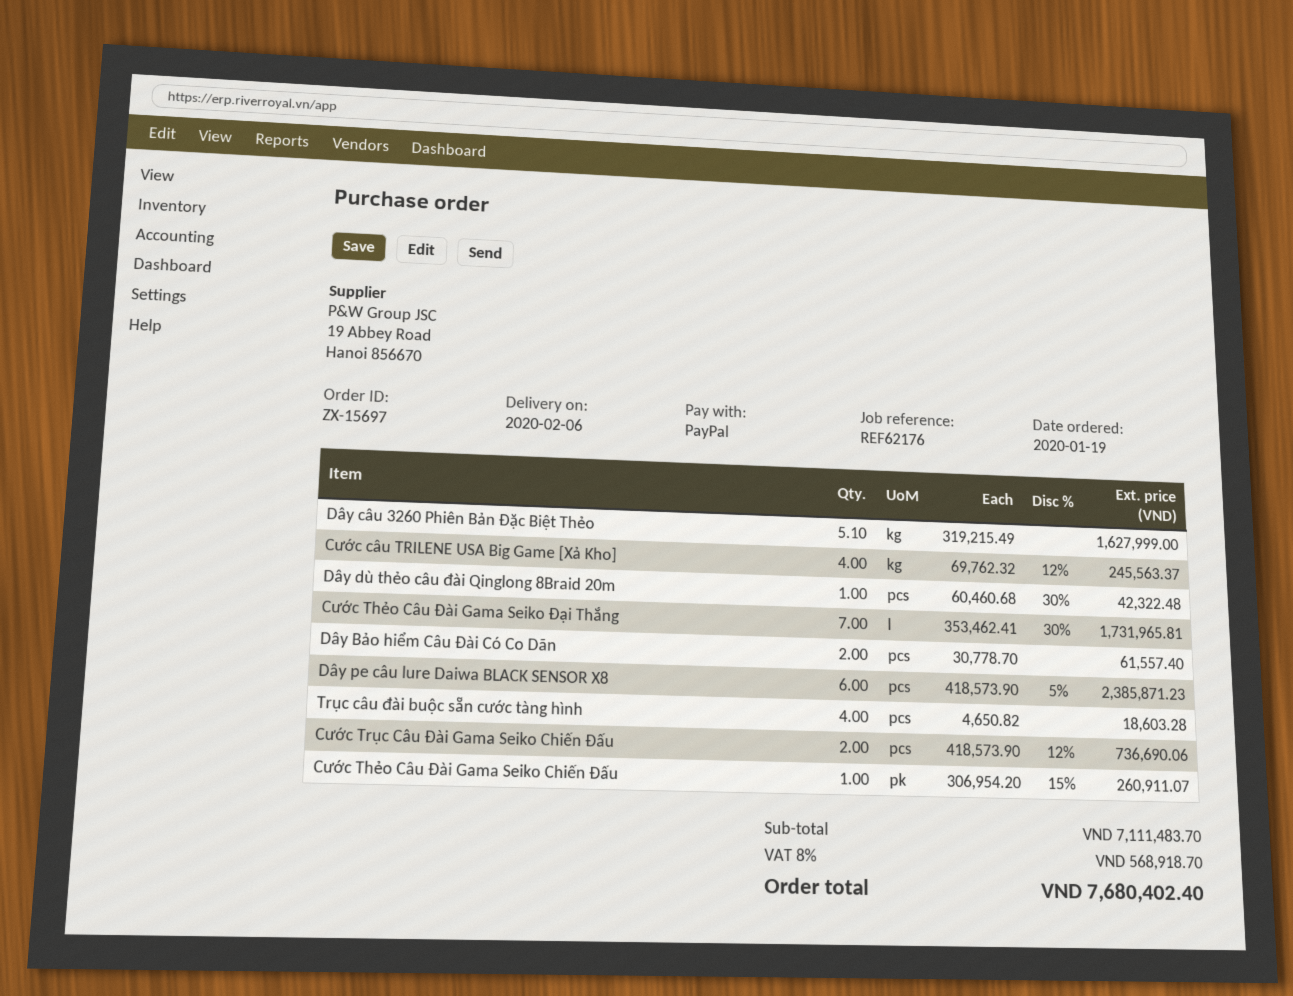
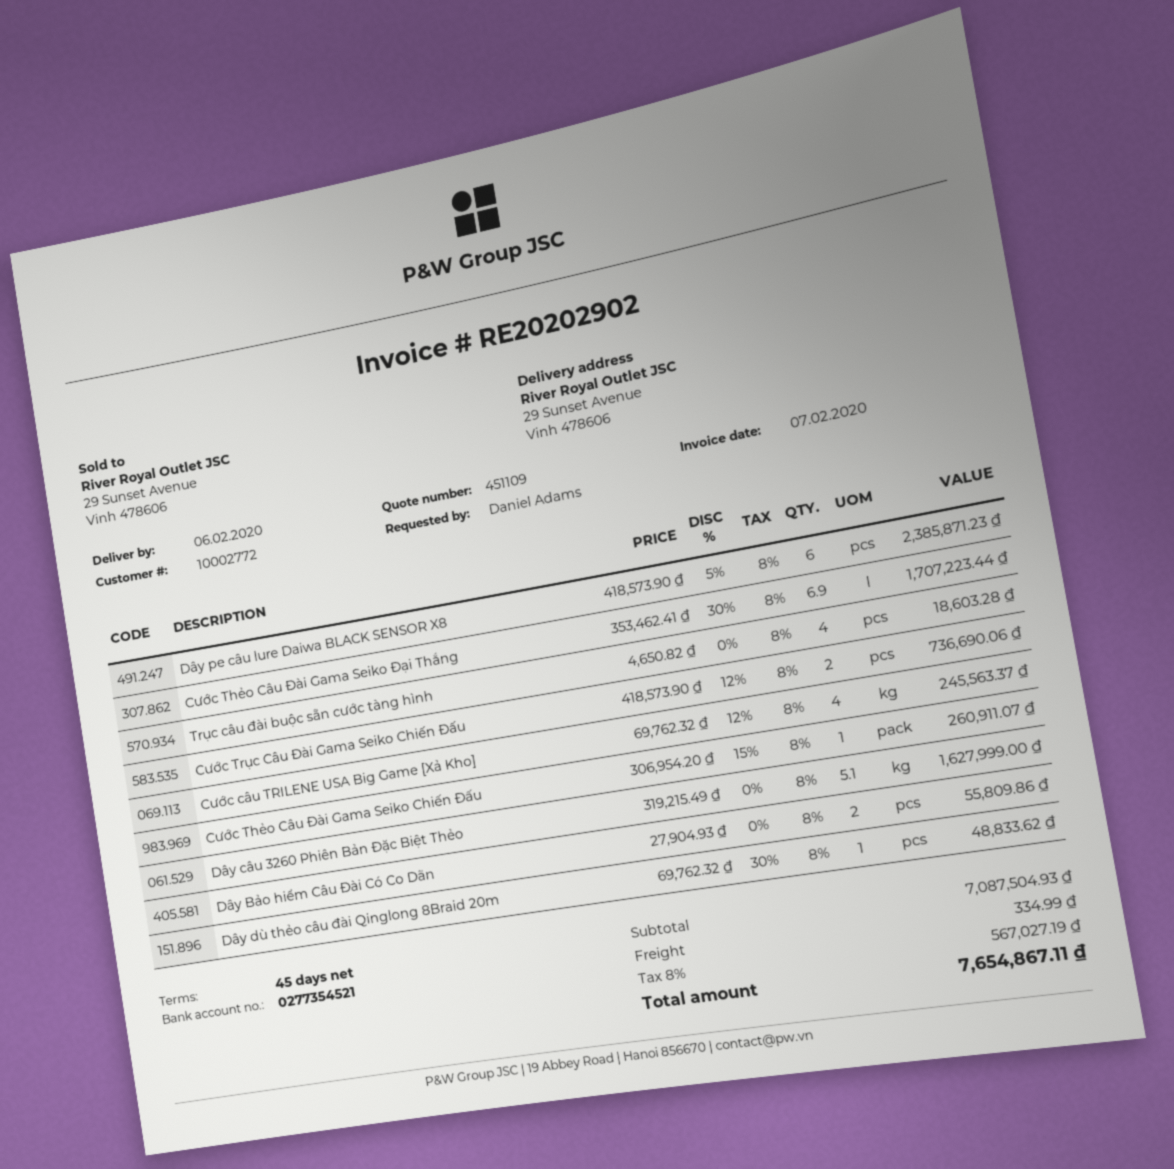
Dây dù thẻo câu đài Qinglong 8Braid 20m: 1 x 60460.68 - 30% = 42322.48 -> 1 x 69762.32 - 30% = 48833.62
Cước Thẻo Câu Đài Gama Seiko Đại Thắng: 7 x 353462.41 - 30% = 1731965.81 -> 6.9 x 353462.41 - 30% = 1707223.44
Dây Bảo hiểm Câu Đài Có Co Dãn: 2 x 30778.70 = 61557.40 -> 2 x 27904.93 = 55809.86
subtotal: 7111483.70 -> 7087504.93
shipping: none -> 334.99
tax: 8% = 568918.70 -> 8% = 567027.19
total: 7680402.40 -> 7654867.11

